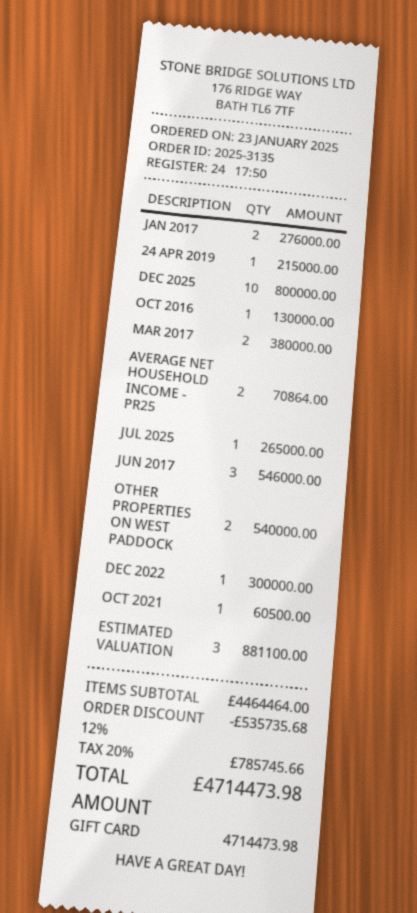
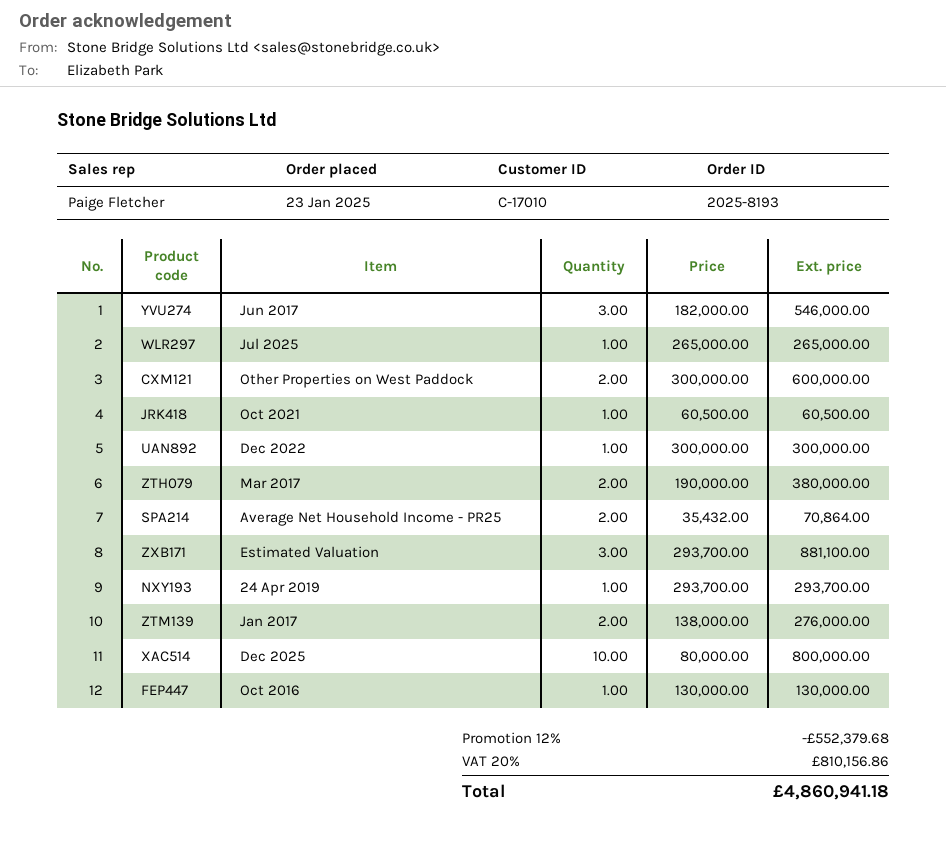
order number: 2025-3135 -> 2025-8193
24 APR 2019: 1 for 215000.00 -> 1 for 293700.00
OTHER PROPERTIES ON WEST PADDOCK: 2 for 540000.00 -> 2 for 600000.00
discount: 12% = 535735.68 -> 12% = 552379.68
tax: 20% = 785745.66 -> 20% = 810156.86
total: 4714473.98 -> 4860941.18

